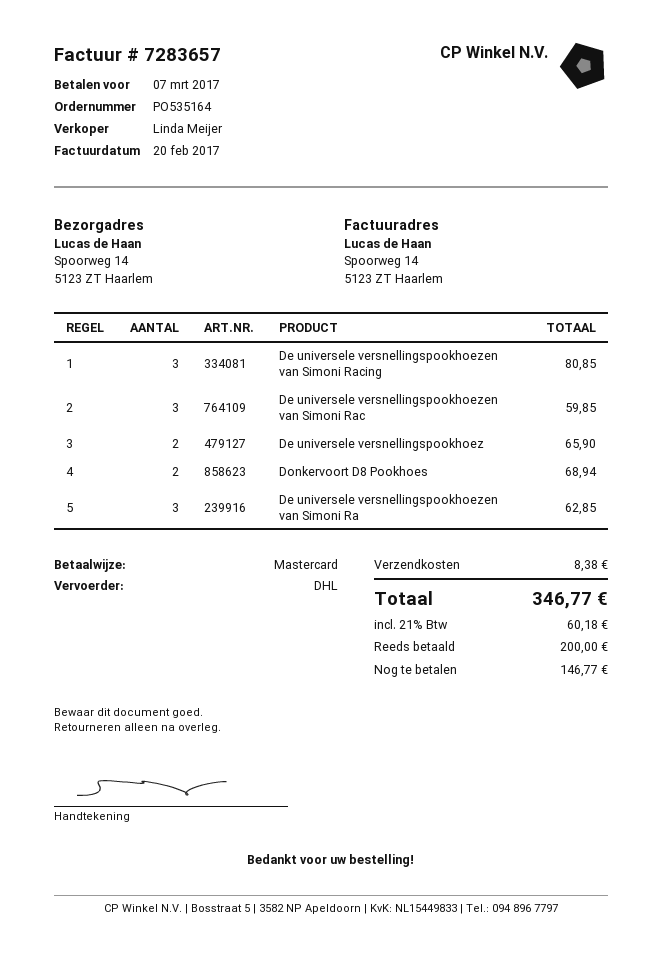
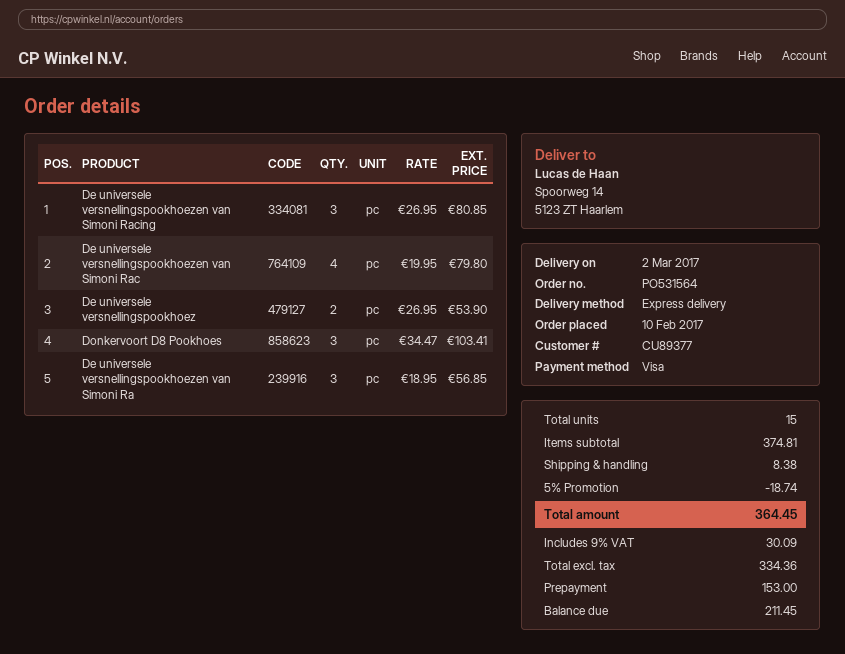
order number: PO535164 -> PO531564
payment method: Mastercard -> Visa
shipping method: DHL -> express
De universele versnellingspookhoezen van Simoni Rac: 3 for 59.85 -> 4 for 79.80
De universele versnellingspookhoez: 2 for 65.90 -> 2 for 53.90
Donkervoort D8 Pookhoes: 2 for 68.94 -> 3 for 103.41
De universele versnellingspookhoezen van Simoni Ra: 3 for 62.85 -> 3 for 56.85
discount: none -> 5% = 18.74
tax: 21% = 60.18 -> 9% = 30.09
total: 346.77 -> 364.45
deposit: 200.00 -> 153.00
balance: 146.77 -> 211.45

